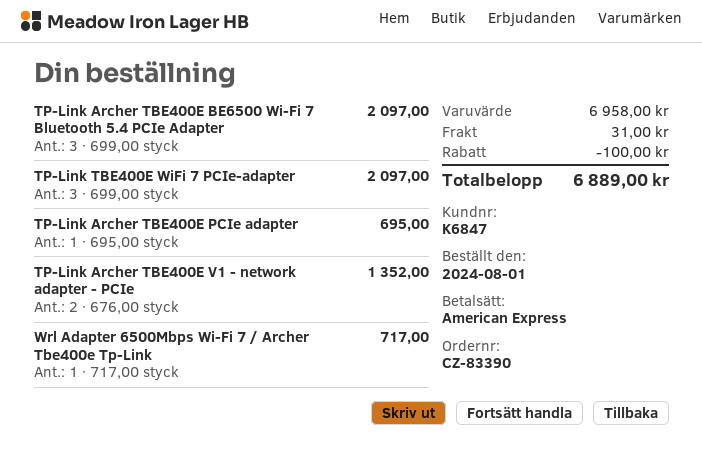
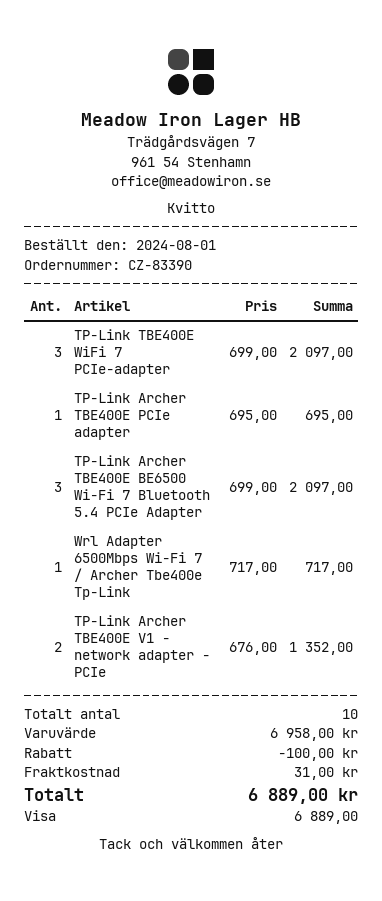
payment method: American Express -> Visa

